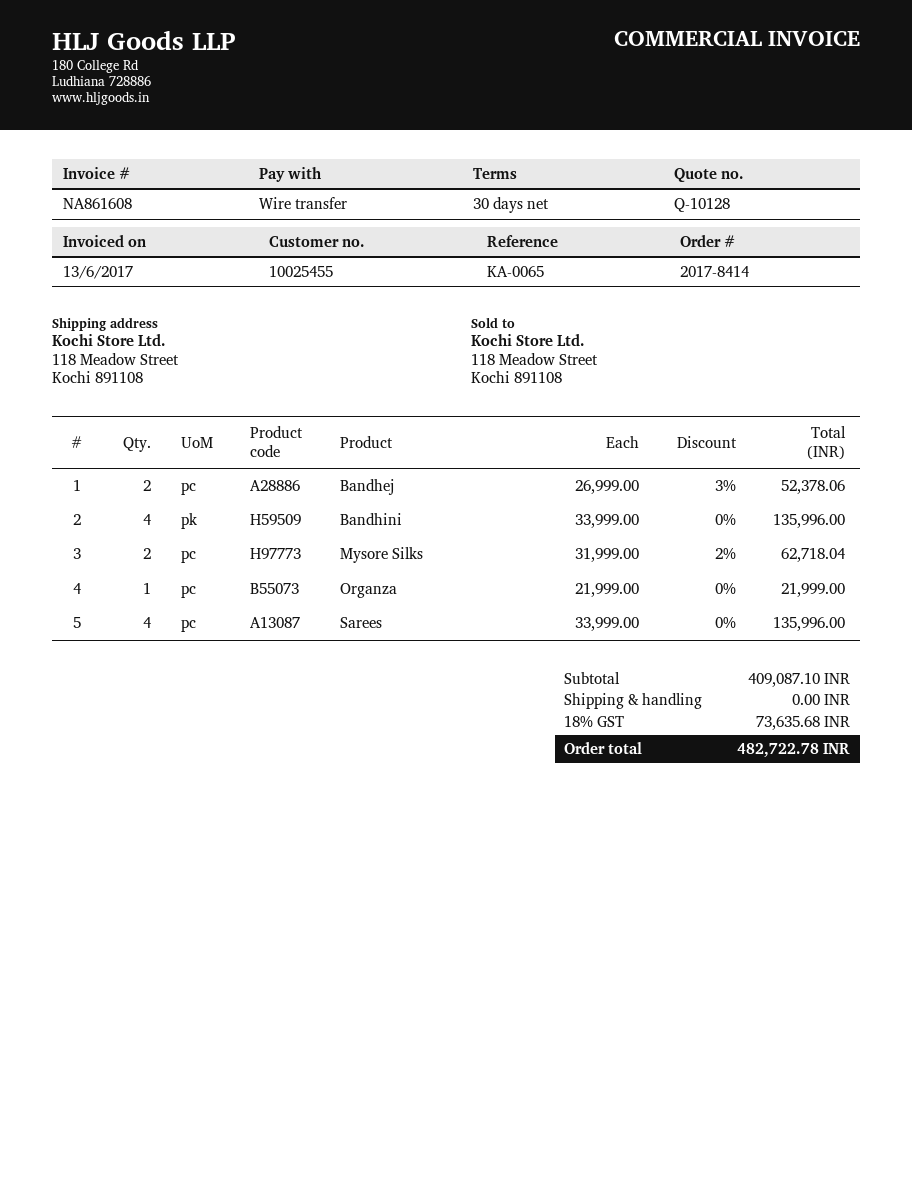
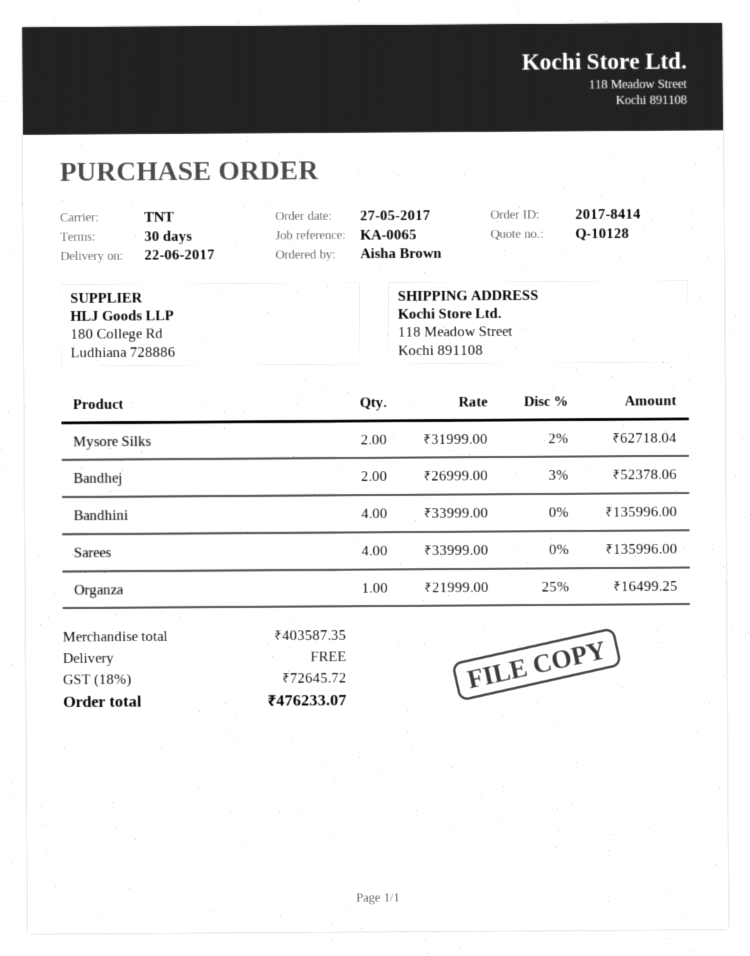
Organza: 1 x 21999.00 = 21999.00 -> 1 x 21999.00 - 25% = 16499.25
subtotal: 409087.10 -> 403587.35
tax: 18% = 73635.68 -> 18% = 72645.72
total: 482722.78 -> 476233.07

